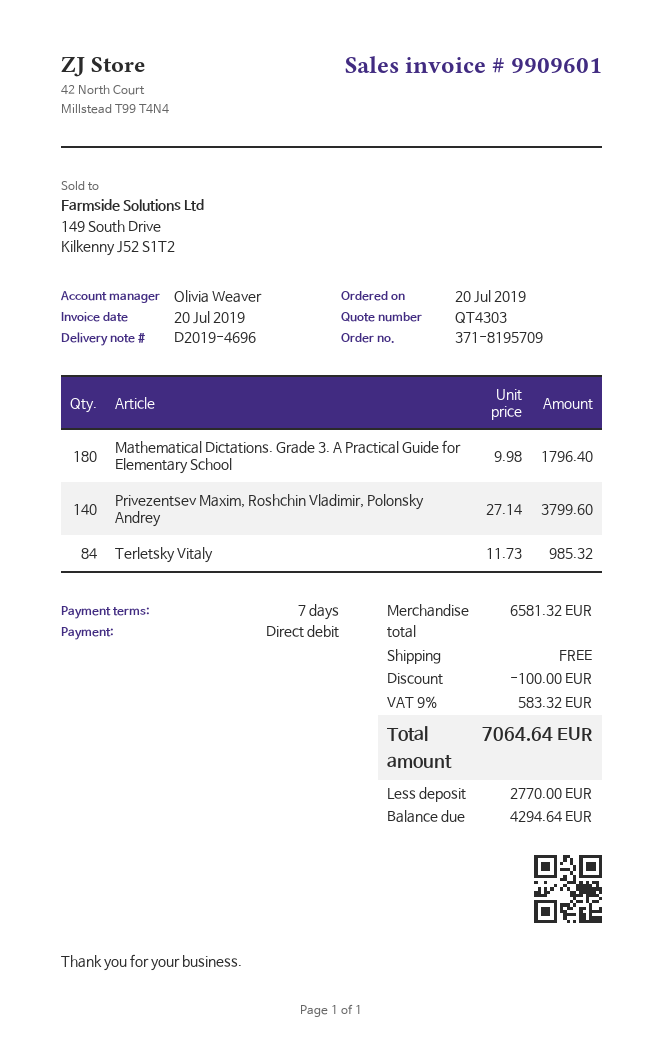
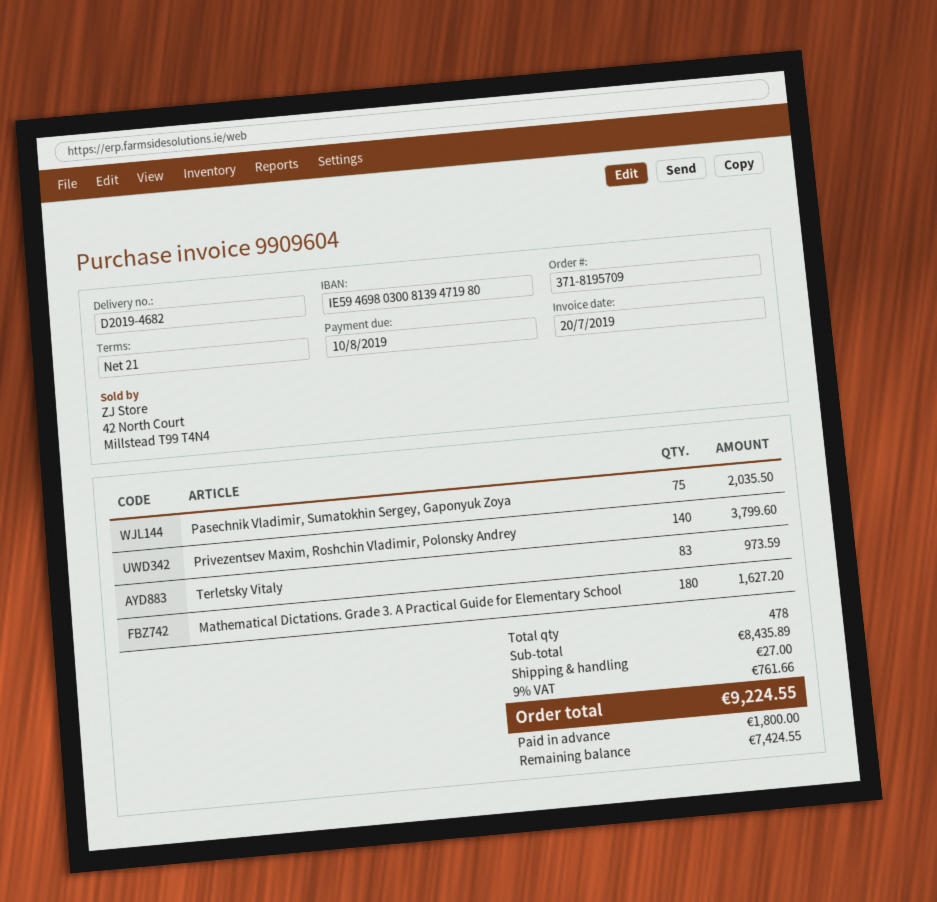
delivery note number: D2019-4696 -> D2019-4682
invoice number: 9909601 -> 9909604
payment terms: 7 days -> 21 days
Mathematical Dictations. Grade 3. A Practical Guide for Elementary School: 180 for 1796.40 -> 180 for 1627.20
Terletsky Vitaly: 84 for 985.32 -> 83 for 973.59
Pasechnik Vladimir, Sumatokhin Sergey, Gaponyuk Zoya: none -> 75 for 2035.50
subtotal: 6581.32 -> 8435.89
discount: 100.00 -> none
shipping: 0.00 -> 27.00
tax: 9% = 583.32 -> 9% = 761.66
total: 7064.64 -> 9224.55
deposit: 2770.00 -> 1800.00
balance: 4294.64 -> 7424.55

